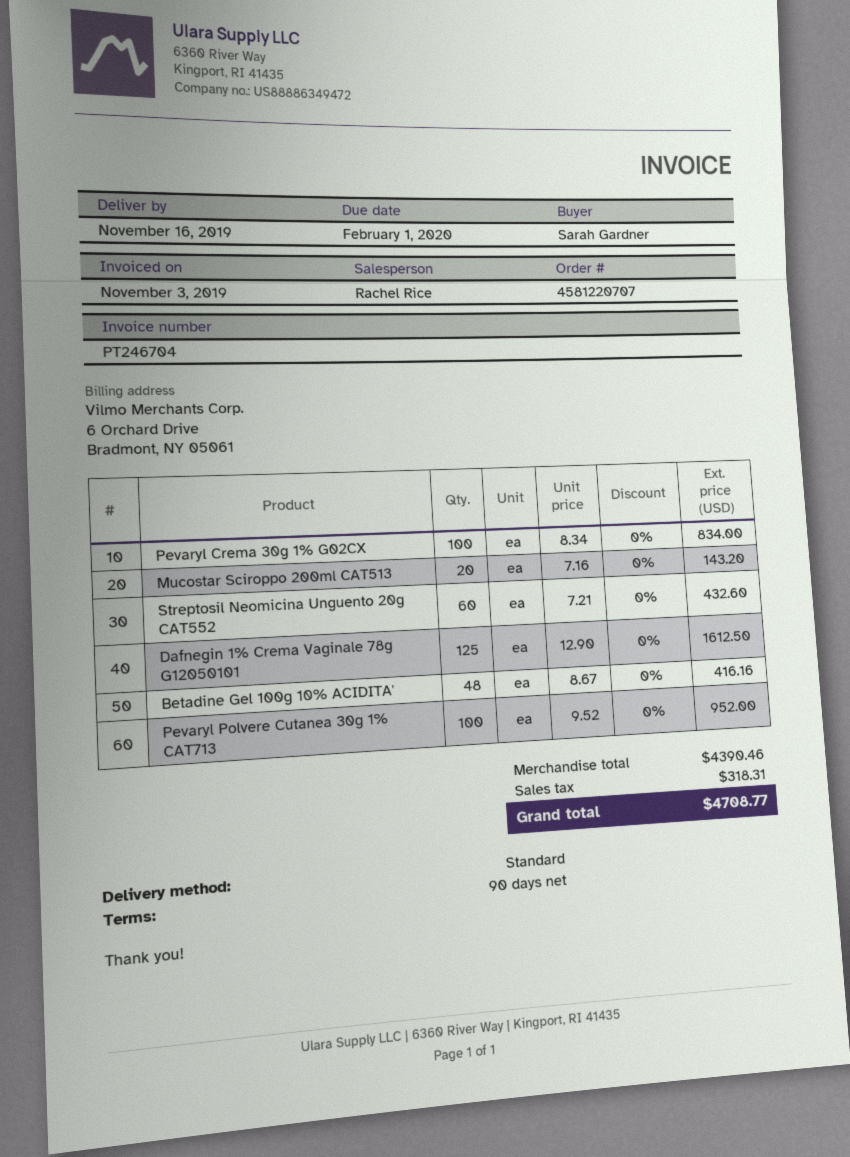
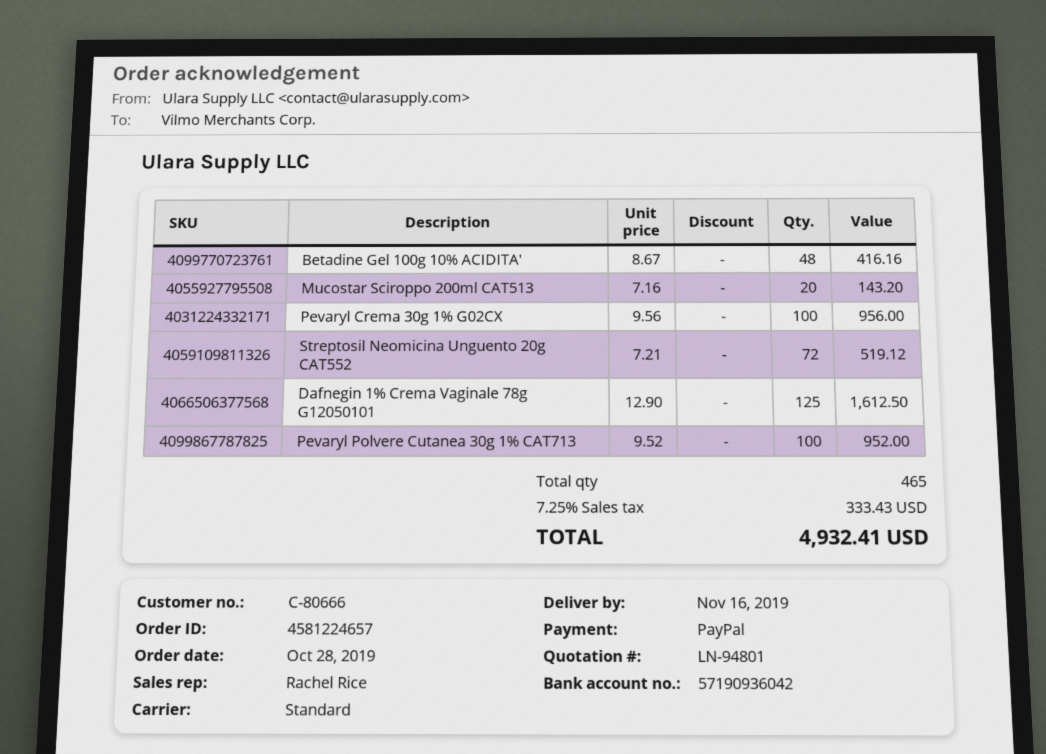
order number: 4581220707 -> 4581224657
Pevaryl Crema 30g 1% G02CX: 100 x 8.34 = 834.00 -> 100 x 9.56 = 956.00
Streptosil Neomicina Unguento 20g CAT552: 60 x 7.21 = 432.60 -> 72 x 7.21 = 519.12
tax: 318.31 -> 333.43
total: 4708.77 -> 4932.41

